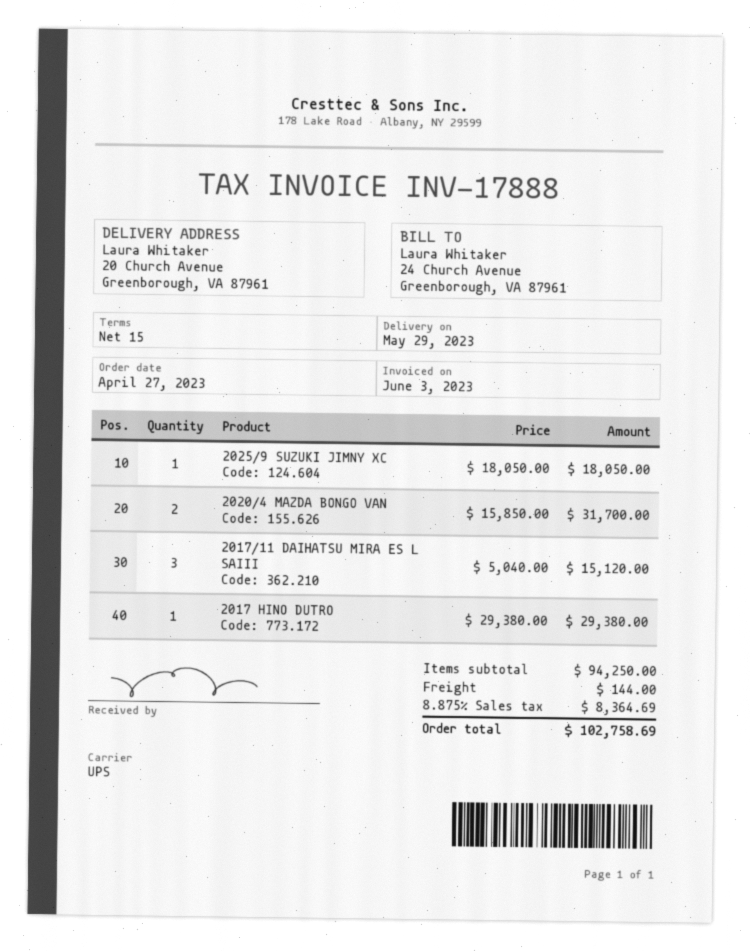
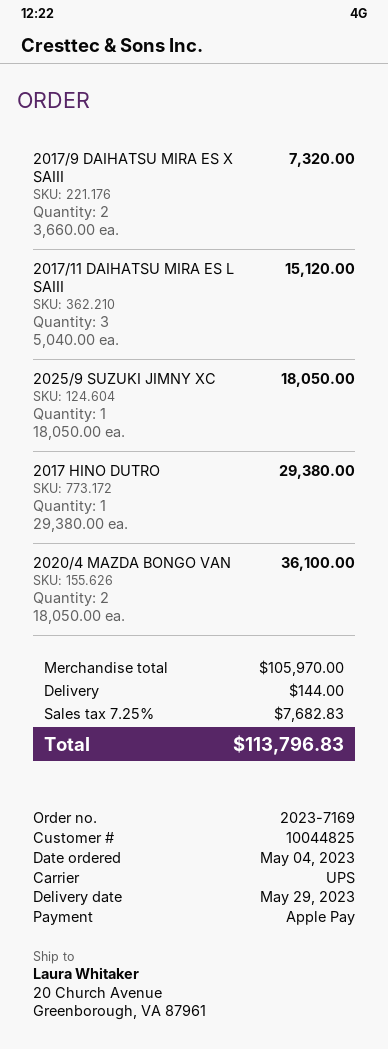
order date: 2023-04-27 -> 2023-05-04
2020/4 MAZDA BONGO VAN: 2 x 15850.00 = 31700.00 -> 2 x 18050.00 = 36100.00
2017/9 DAIHATSU MIRA ES X SAIII: none -> 2 x 3660.00 = 7320.00
subtotal: 94250.00 -> 105970.00
tax: 8.875% = 8364.69 -> 7.25% = 7682.83
total: 102758.69 -> 113796.83

